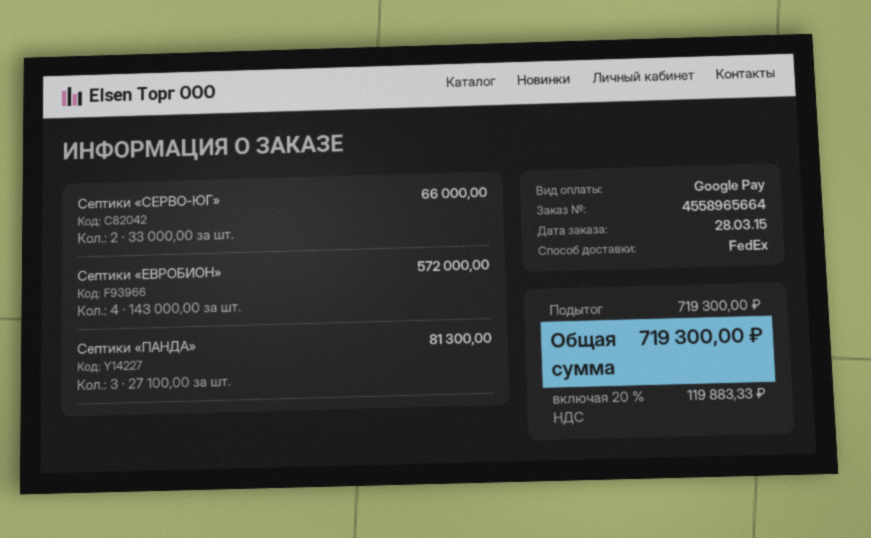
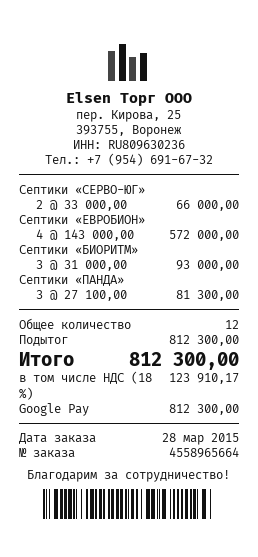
Септики «БИОРИТМ»: none -> 3 x 31000.00 = 93000.00
subtotal: 719300.00 -> 812300.00
tax: 20% = 119883.33 -> 18% = 123910.17
total: 719300.00 -> 812300.00

